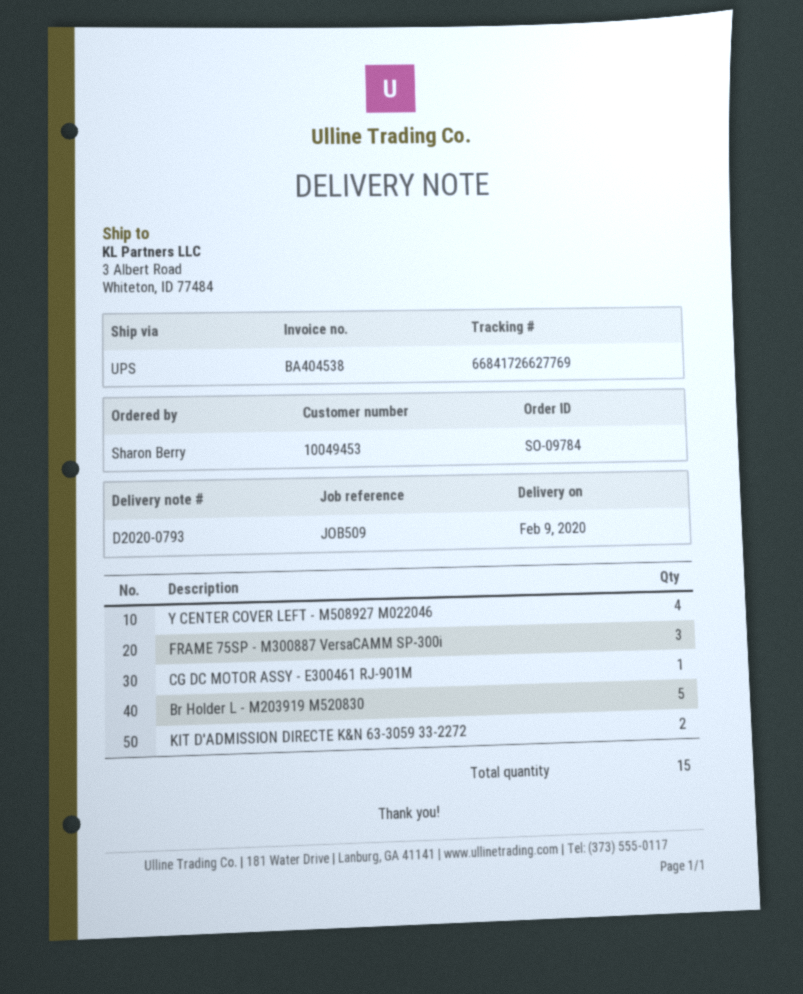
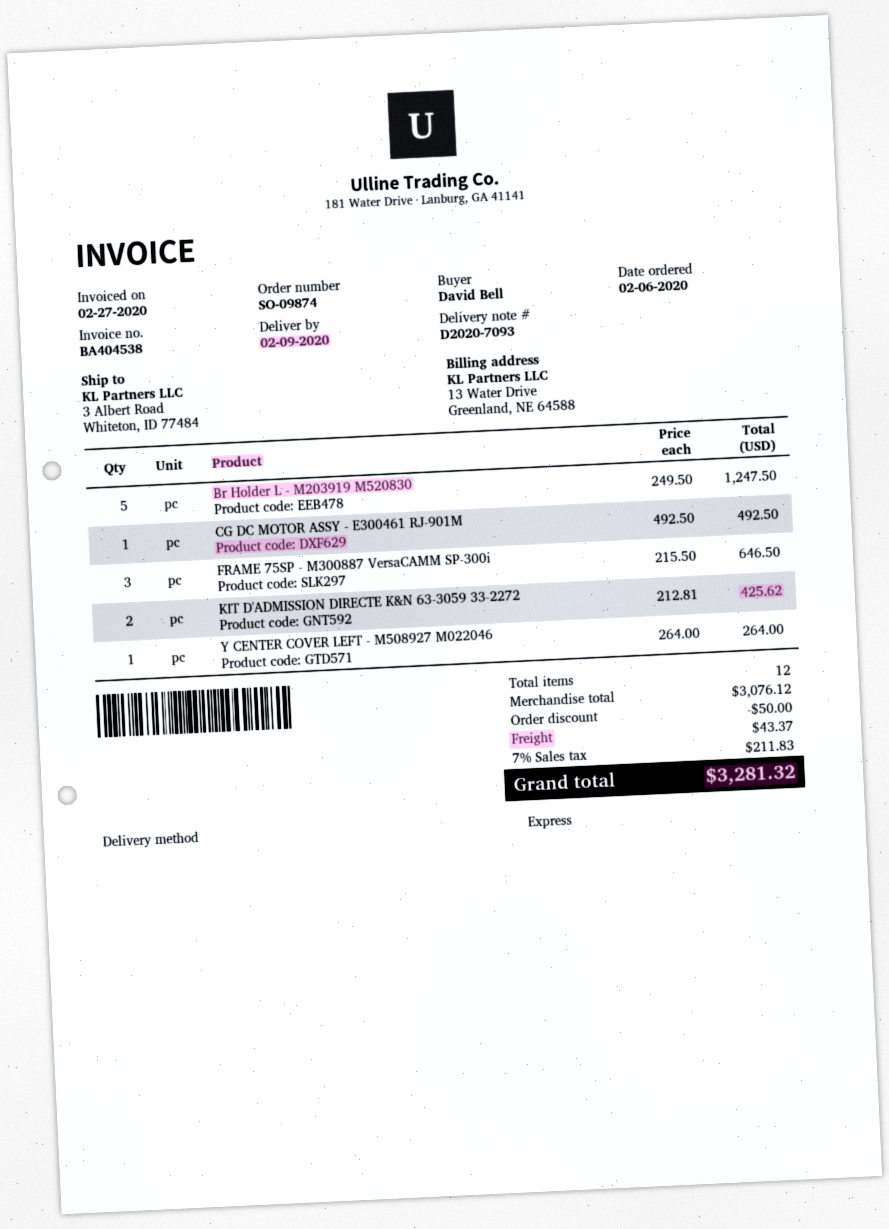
order number: SO-09784 -> SO-09874
delivery note number: D2020-0793 -> D2020-7093
ordered by: Sharon Berry -> David Bell
shipping method: UPS -> express
Y CENTER COVER LEFT - M508927 M022046: 4 -> 1
total quantity: 15 -> 12

